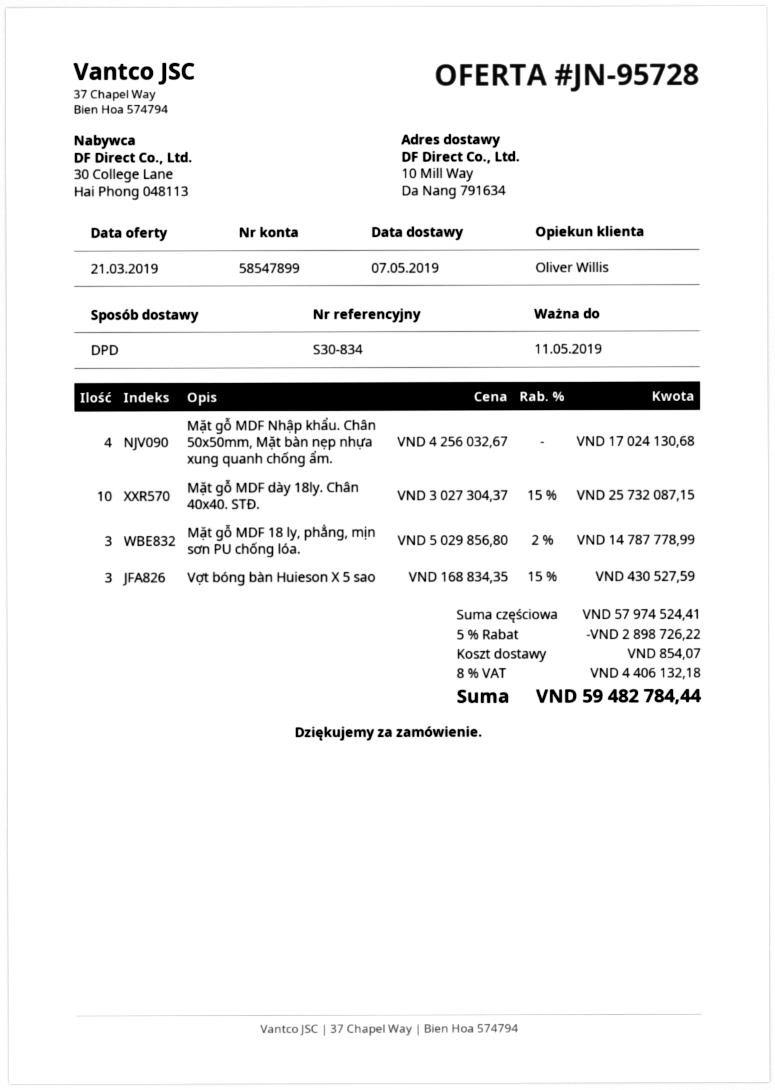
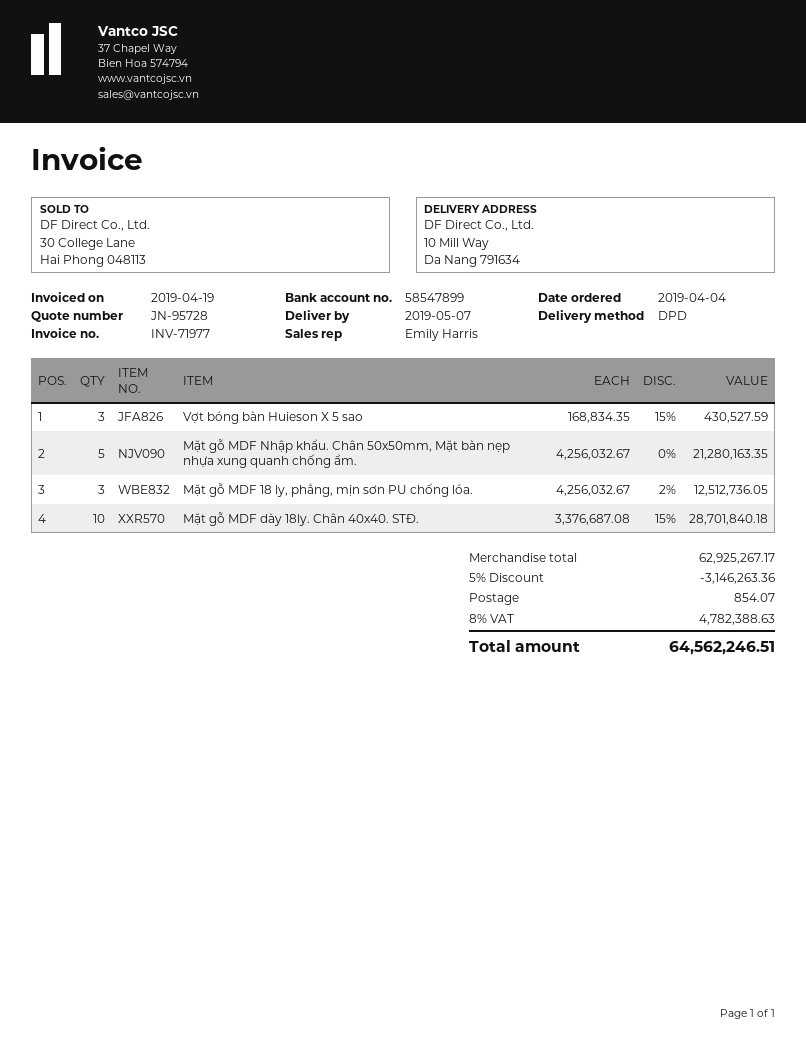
sales rep: Oliver Willis -> Emily Harris
Mặt gỗ MDF Nhập khẩu. Chân 50x50mm, Mặt bàn nẹp nhựa xung quanh chống ẩm.: 4 x 4256032.67 = 17024130.68 -> 5 x 4256032.67 = 21280163.35
Mặt gỗ MDF dày 18ly. Chân 40x40. STĐ.: 10 x 3027304.37 - 15% = 25732087.15 -> 10 x 3376687.08 - 15% = 28701840.18
Mặt gỗ MDF 18 ly, phẳng, mịn sơn PU chống lóa.: 3 x 5029856.80 - 2% = 14787778.99 -> 3 x 4256032.67 - 2% = 12512736.05
subtotal: 57974524.41 -> 62925267.17
discount: 5% = 2898726.22 -> 5% = 3146263.36
tax: 8% = 4406132.18 -> 8% = 4782388.63
total: 59482784.44 -> 64562246.51

